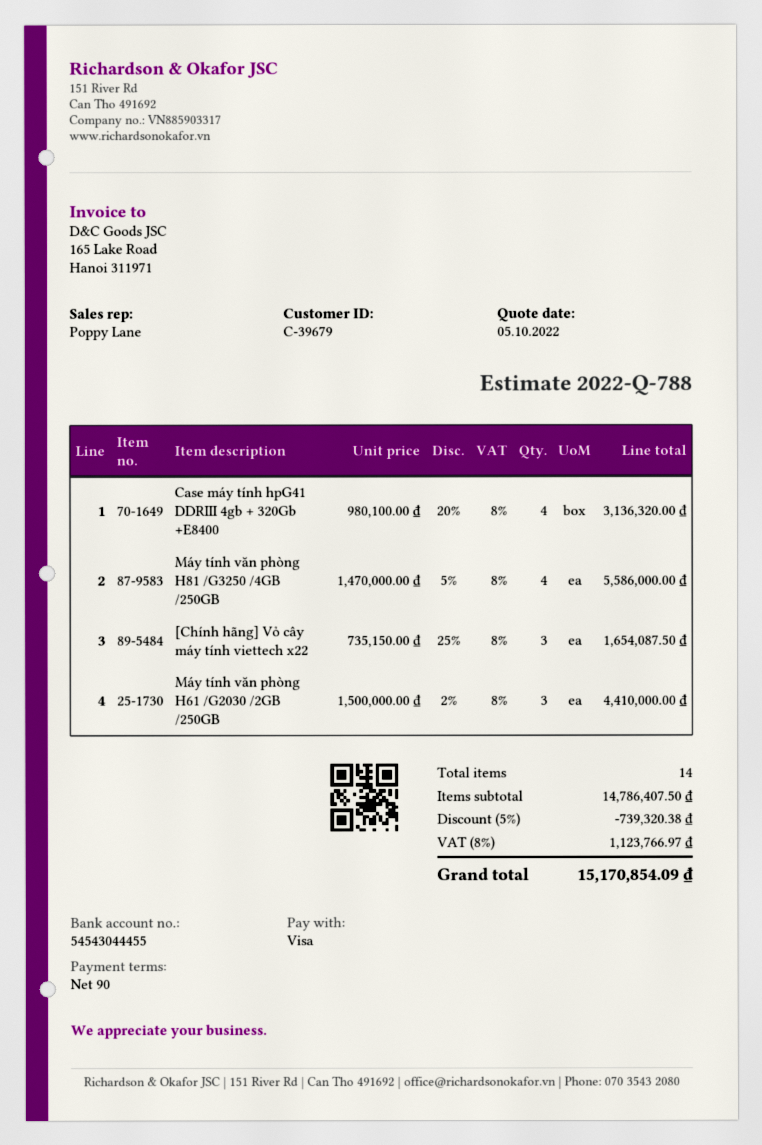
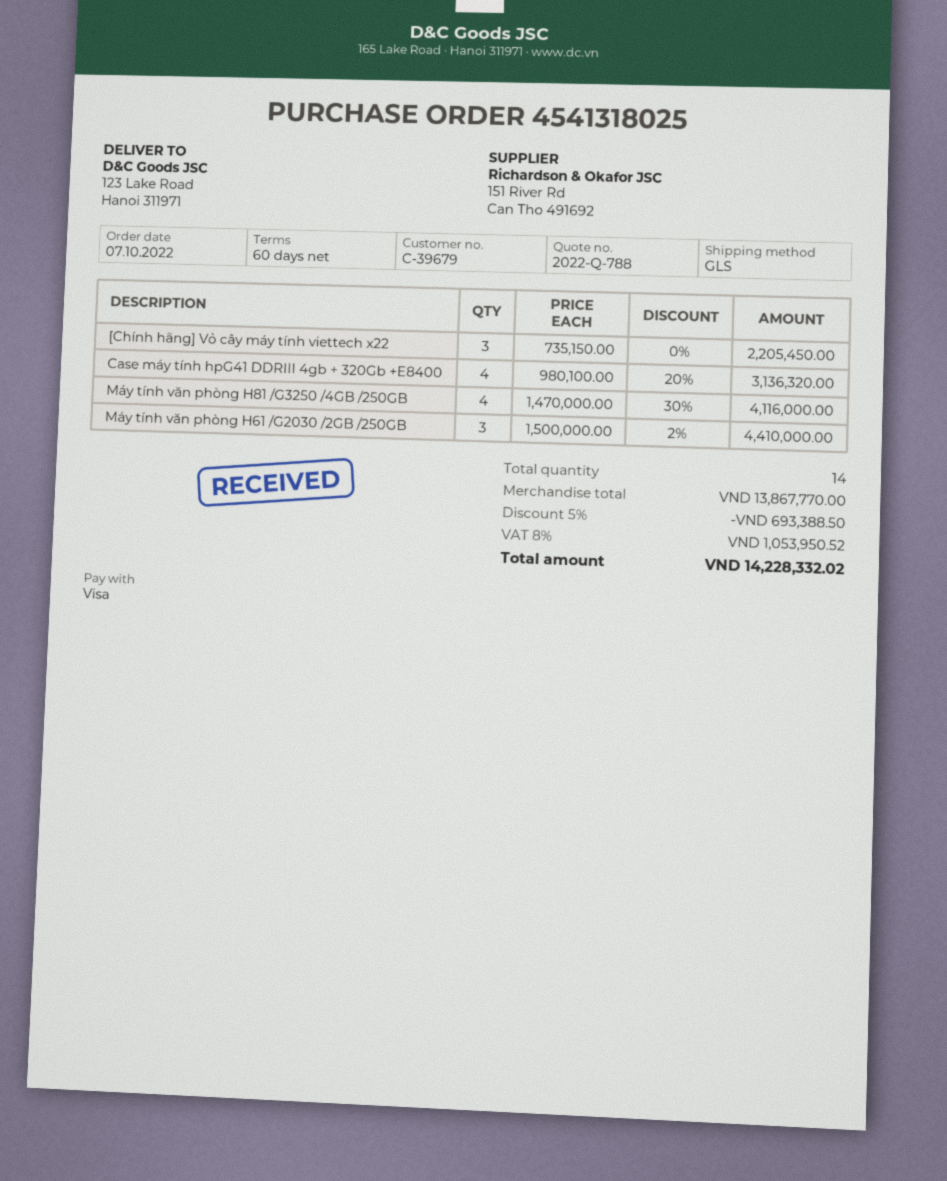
payment terms: 90 days -> 60 days
Máy tính văn phòng H81 /G3250 /4GB /250GB: 4 x 1470000.00 - 5% = 5586000.00 -> 4 x 1470000.00 - 30% = 4116000.00
[Chính hãng] Vỏ cây máy tính viettech x22: 3 x 735150.00 - 25% = 1654087.50 -> 3 x 735150.00 = 2205450.00
subtotal: 14786407.50 -> 13867770.00
discount: 5% = 739320.38 -> 5% = 693388.50
tax: 8% = 1123766.97 -> 8% = 1053950.52
total: 15170854.09 -> 14228332.02

